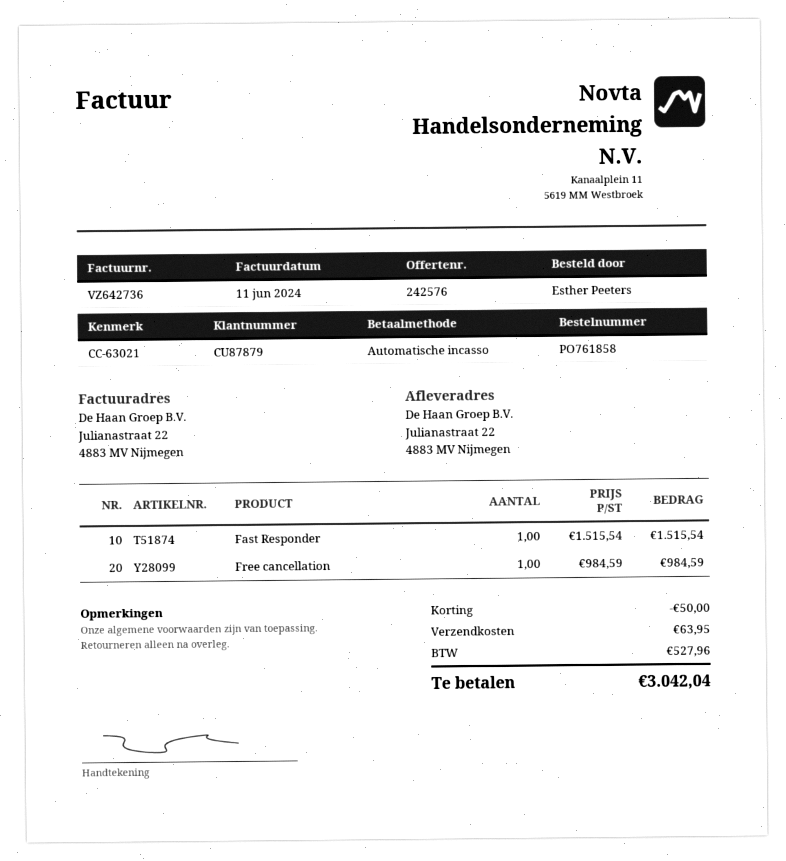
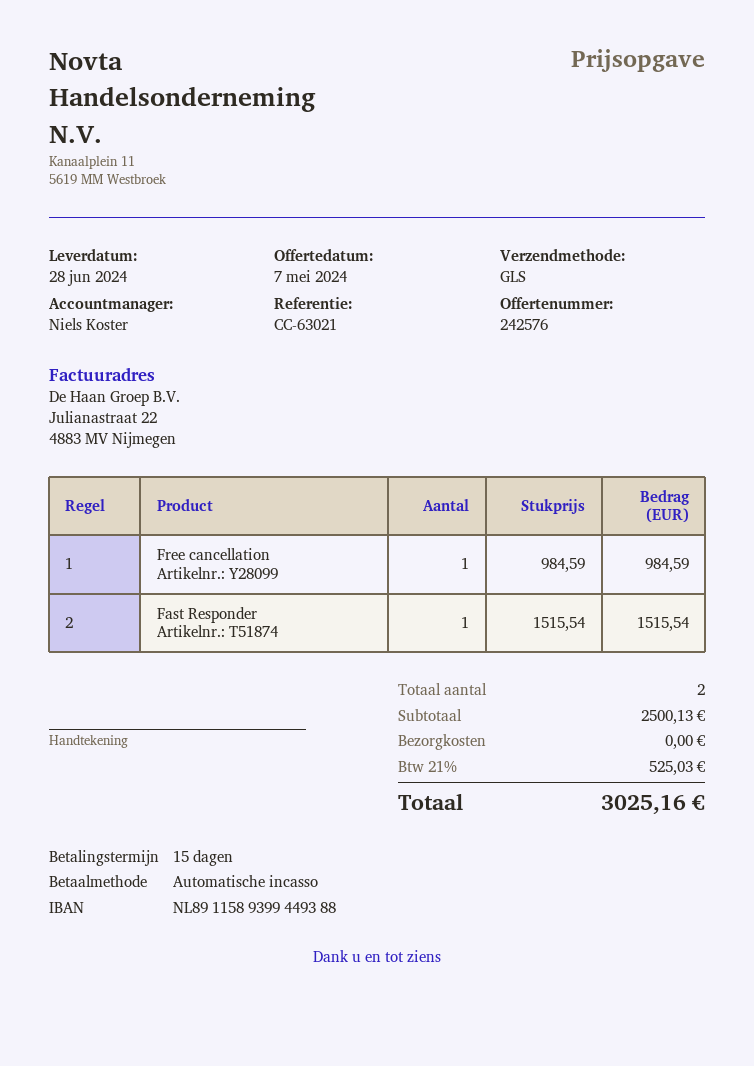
discount: 50.00 -> none
shipping: 63.95 -> 0.00
tax: 527.96 -> 525.03
total: 3042.04 -> 3025.16

